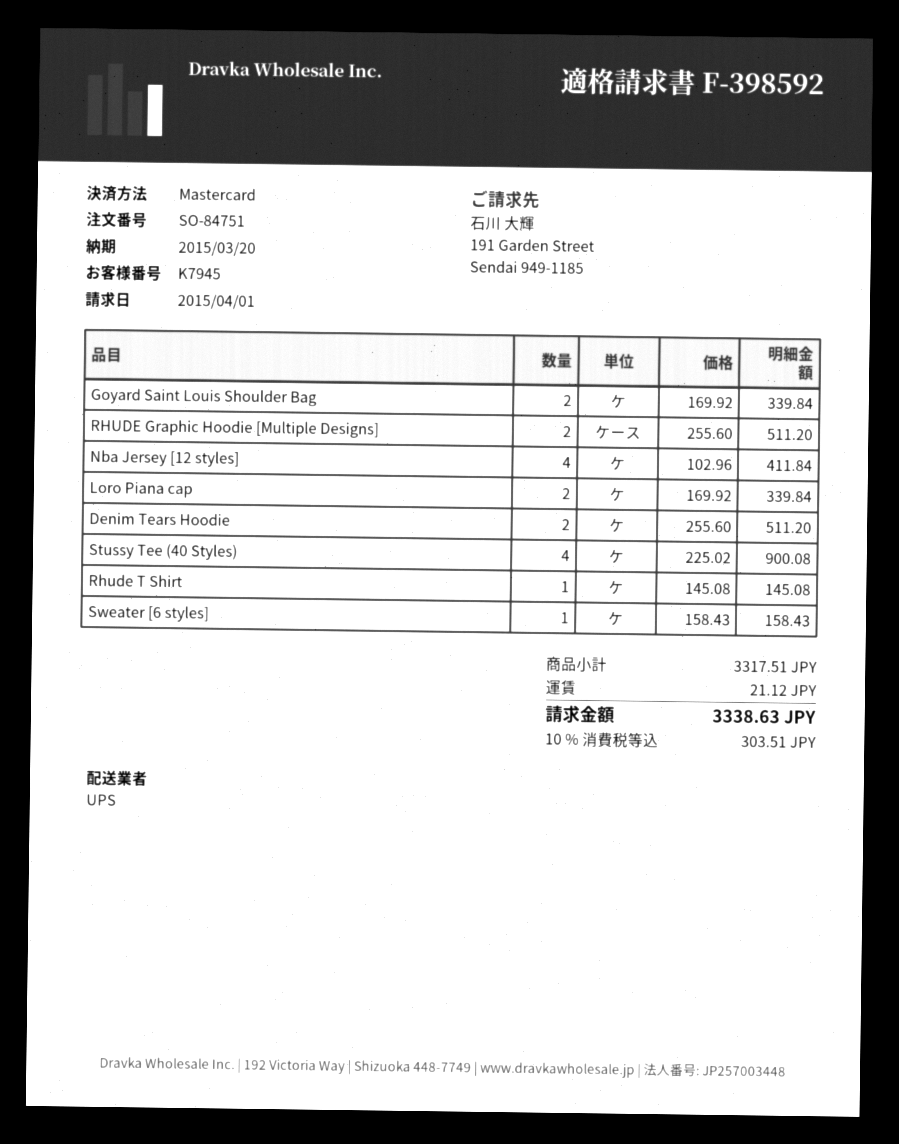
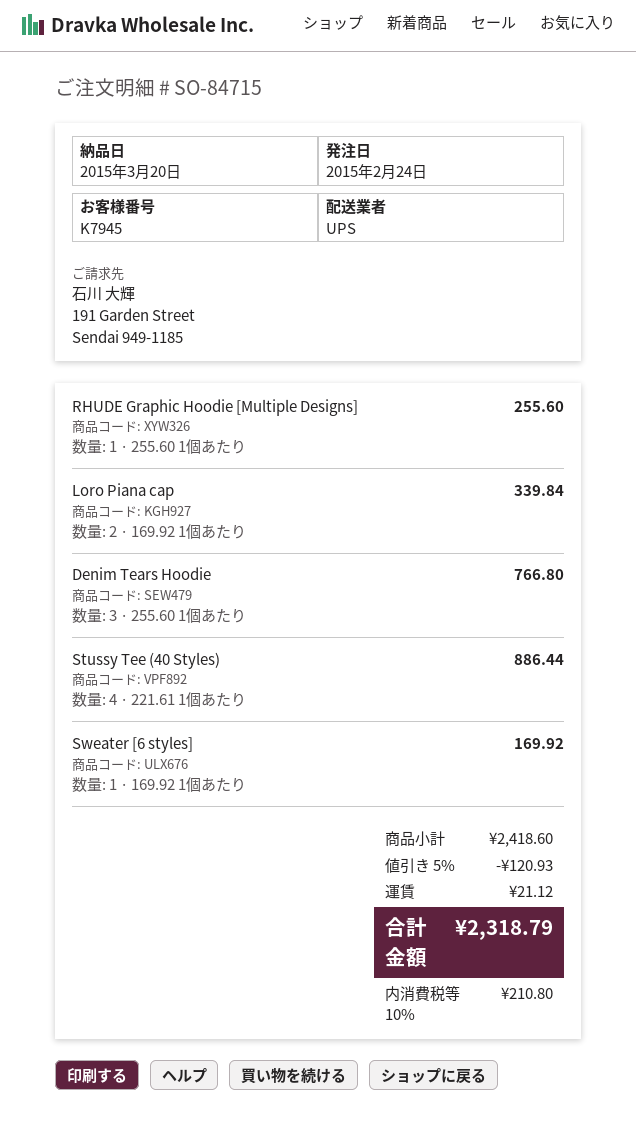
order number: SO-84751 -> SO-84715
Goyard Saint Louis Shoulder Bag: 2 x 169.92 = 339.84 -> none
RHUDE Graphic Hoodie [Multiple Designs]: 2 x 255.60 = 511.20 -> 1 x 255.60 = 255.60
Nba Jersey [12 styles]: 4 x 102.96 = 411.84 -> none
Denim Tears Hoodie: 2 x 255.60 = 511.20 -> 3 x 255.60 = 766.80
Stussy Tee (40 Styles): 4 x 225.02 = 900.08 -> 4 x 221.61 = 886.44
Rhude T Shirt: 1 x 145.08 = 145.08 -> none
Sweater [6 styles]: 1 x 158.43 = 158.43 -> 1 x 169.92 = 169.92
subtotal: 3317.51 -> 2418.60
discount: none -> 5% = 120.93
tax: 10% = 303.51 -> 10% = 210.80
total: 3338.63 -> 2318.79

